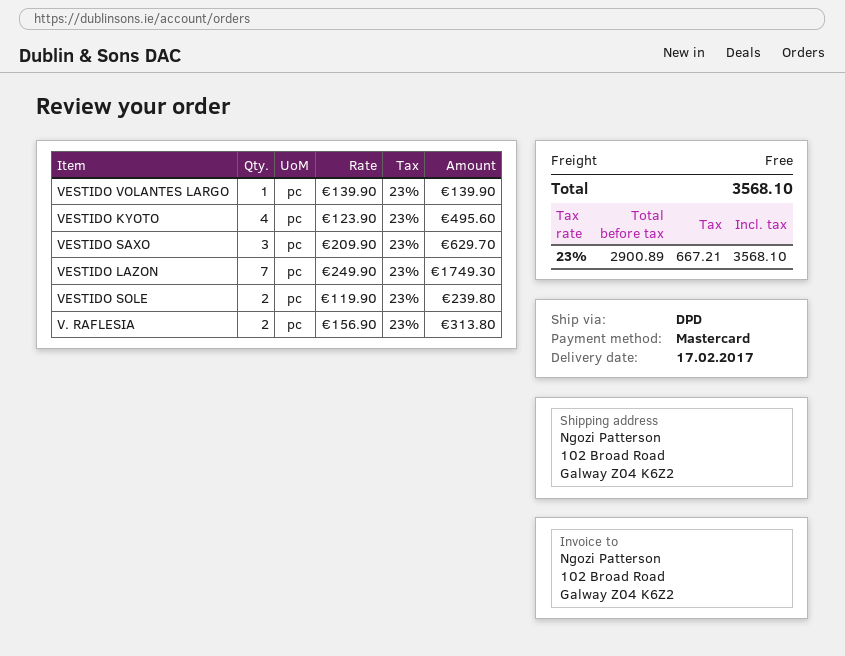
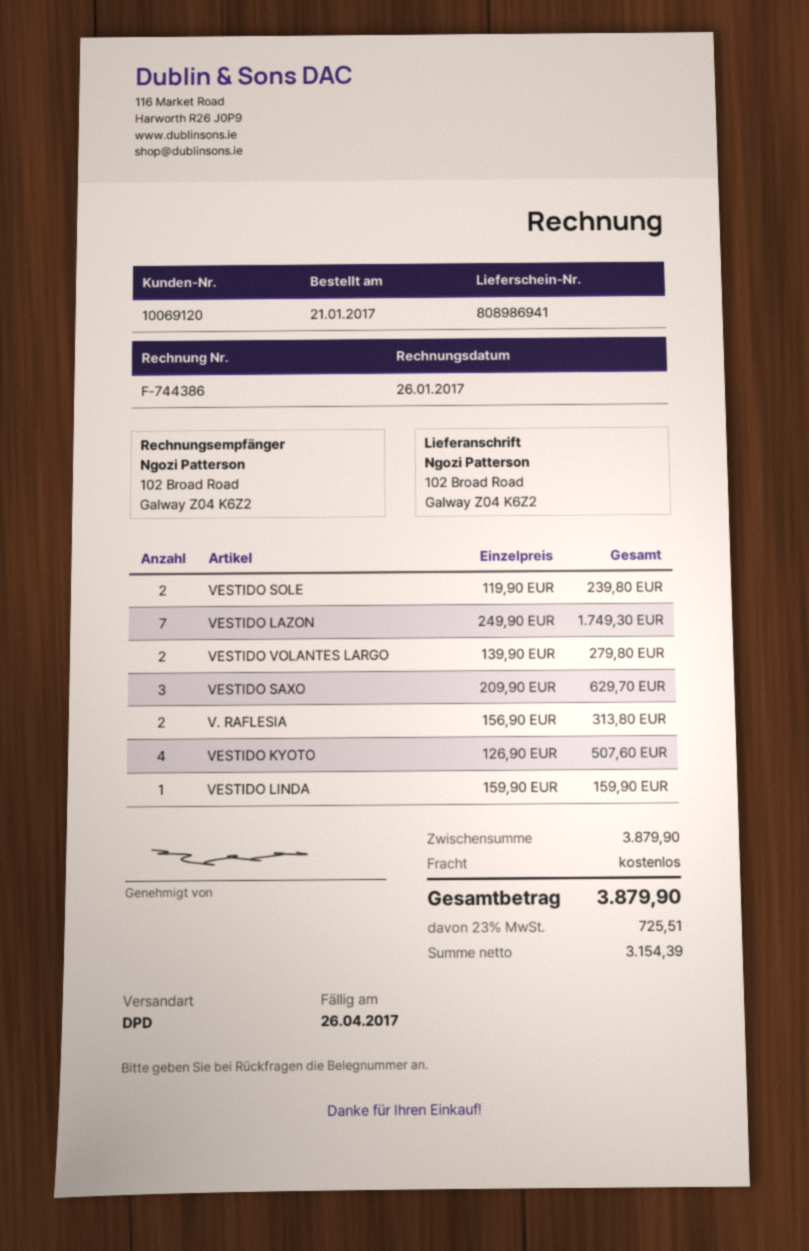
VESTIDO VOLANTES LARGO: 1 x 139.90 = 139.90 -> 2 x 139.90 = 279.80
VESTIDO KYOTO: 4 x 123.90 = 495.60 -> 4 x 126.90 = 507.60
VESTIDO LINDA: none -> 1 x 159.90 = 159.90
net: 2900.89 -> 3154.39
tax: 23% = 667.21 -> 23% = 725.51
total: 3568.10 -> 3879.90

